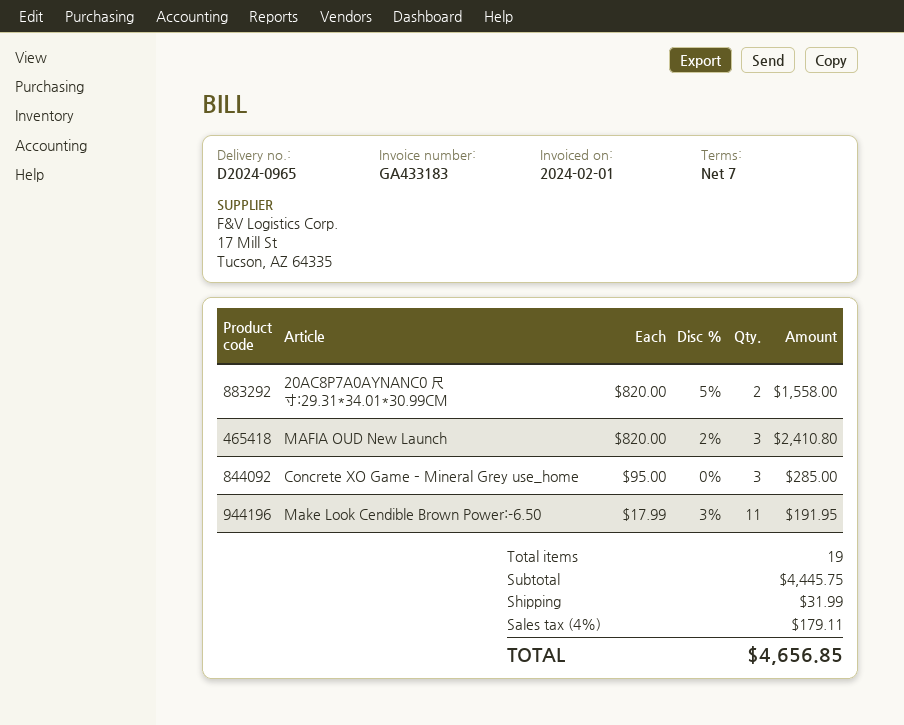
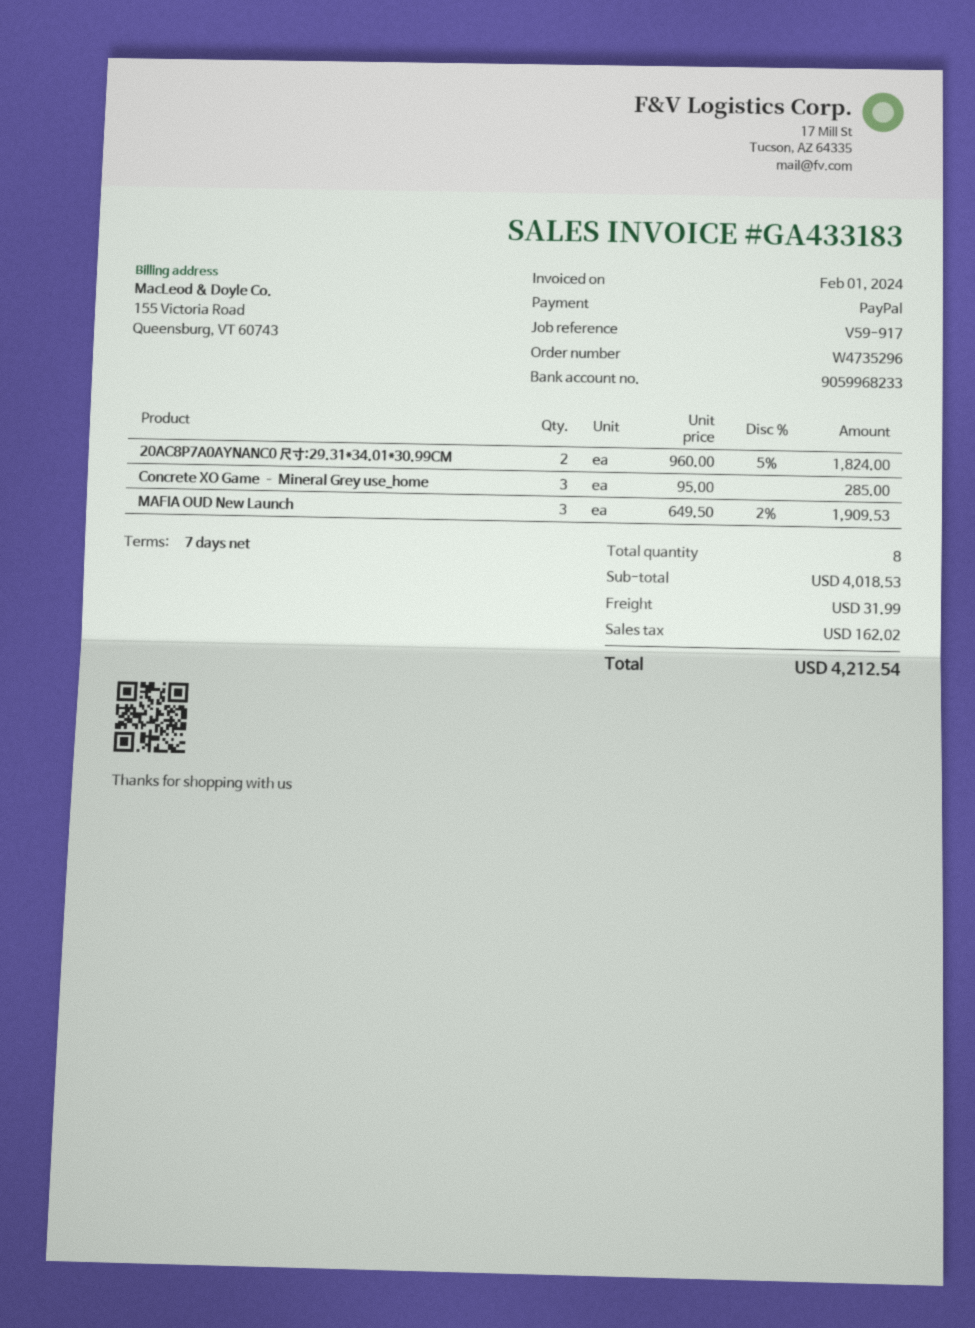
20AC8P7A0AYNANC0 尺寸:29.31*34.01*30.99CM: 2 x 820.00 - 5% = 1558.00 -> 2 x 960.00 - 5% = 1824.00
MAFIA OUD New Launch: 3 x 820.00 - 2% = 2410.80 -> 3 x 649.50 - 2% = 1909.53
Make Look Cendible Brown Power:-6.50: 11 x 17.99 - 3% = 191.95 -> none
total quantity: 19 -> 8
subtotal: 4445.75 -> 4018.53
tax: 179.11 -> 162.02
total: 4656.85 -> 4212.54

